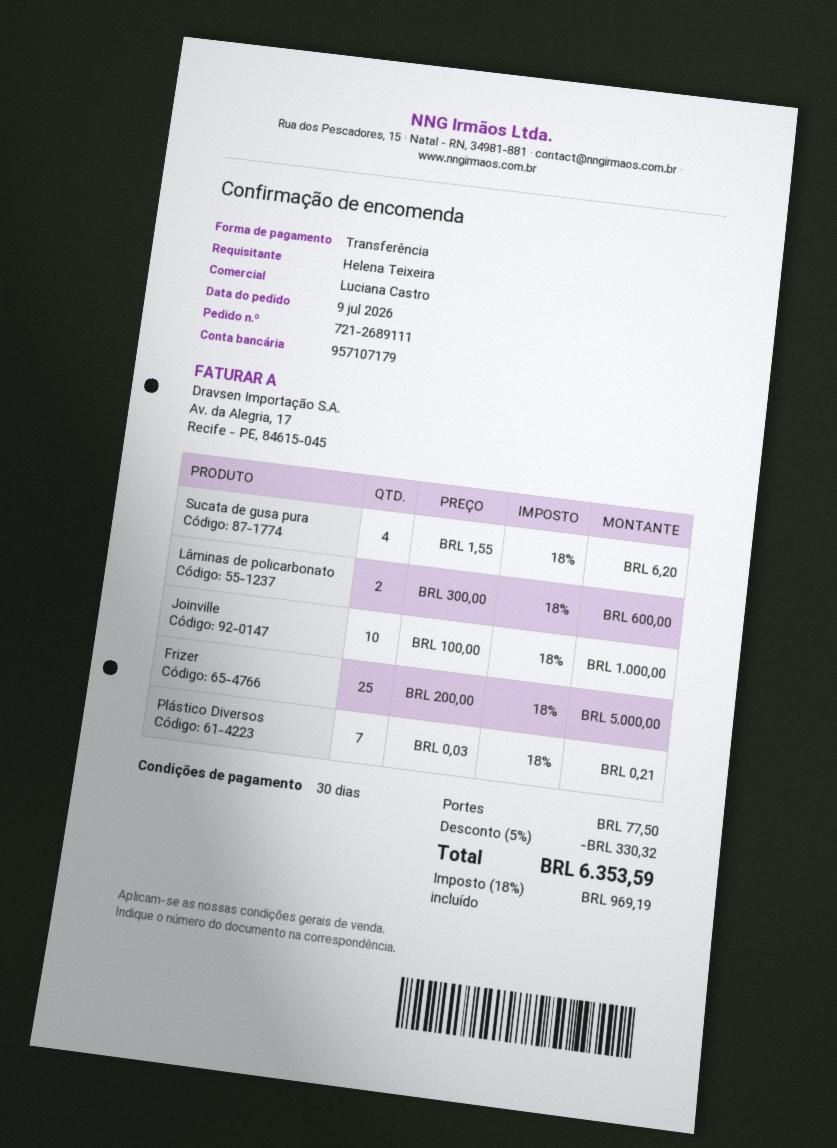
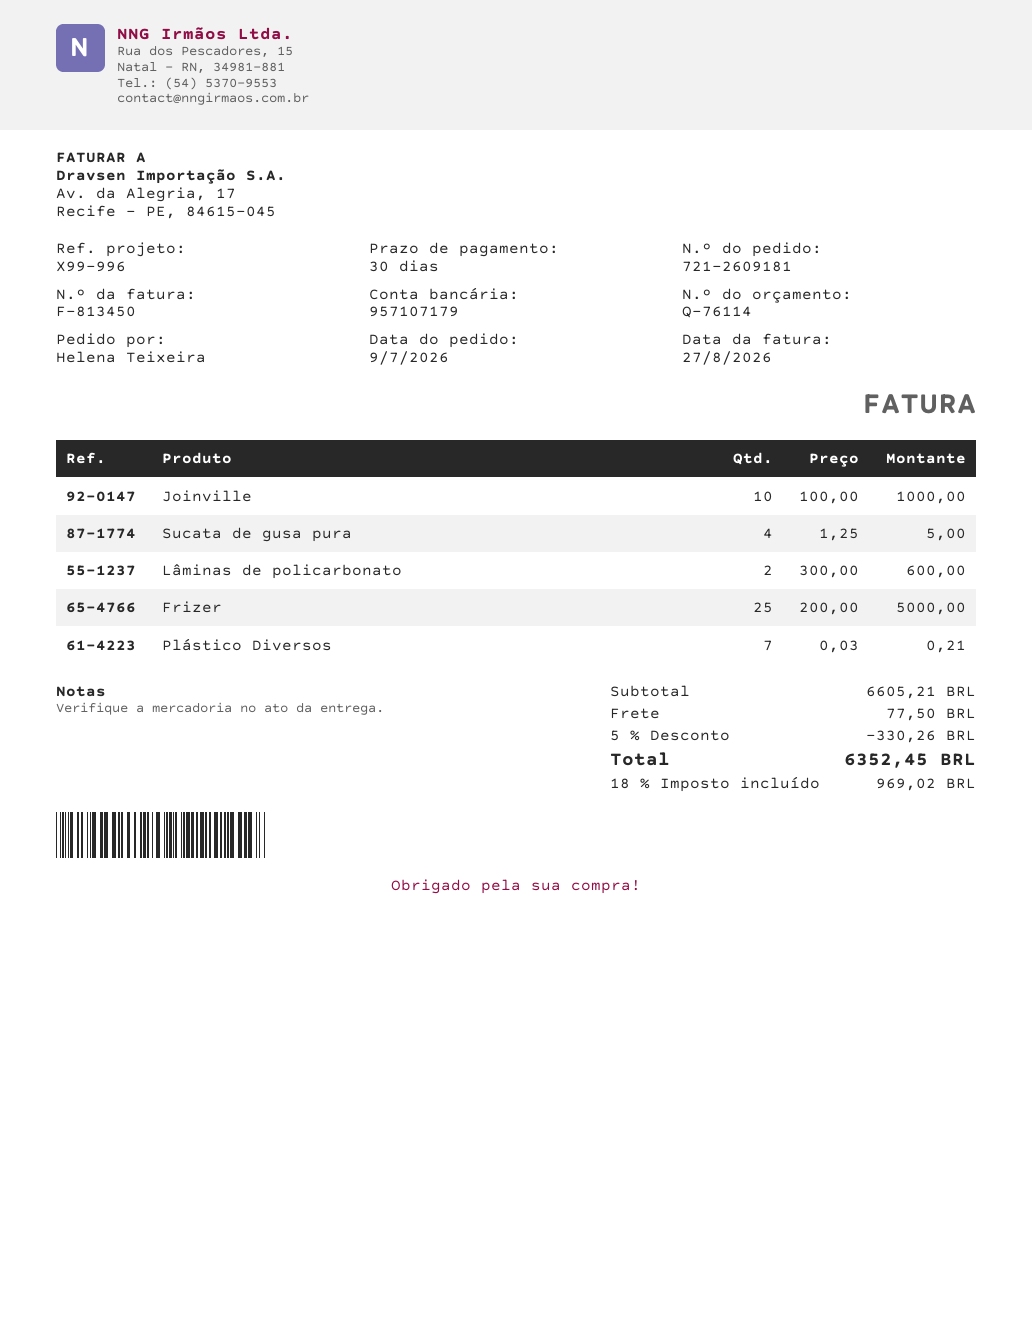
order number: 721-2689111 -> 721-2609181
Sucata de gusa pura: 4 x 1.55 = 6.20 -> 4 x 1.25 = 5.00
discount: 5% = 330.32 -> 5% = 330.26
tax: 18% = 969.19 -> 18% = 969.02
total: 6353.59 -> 6352.45

